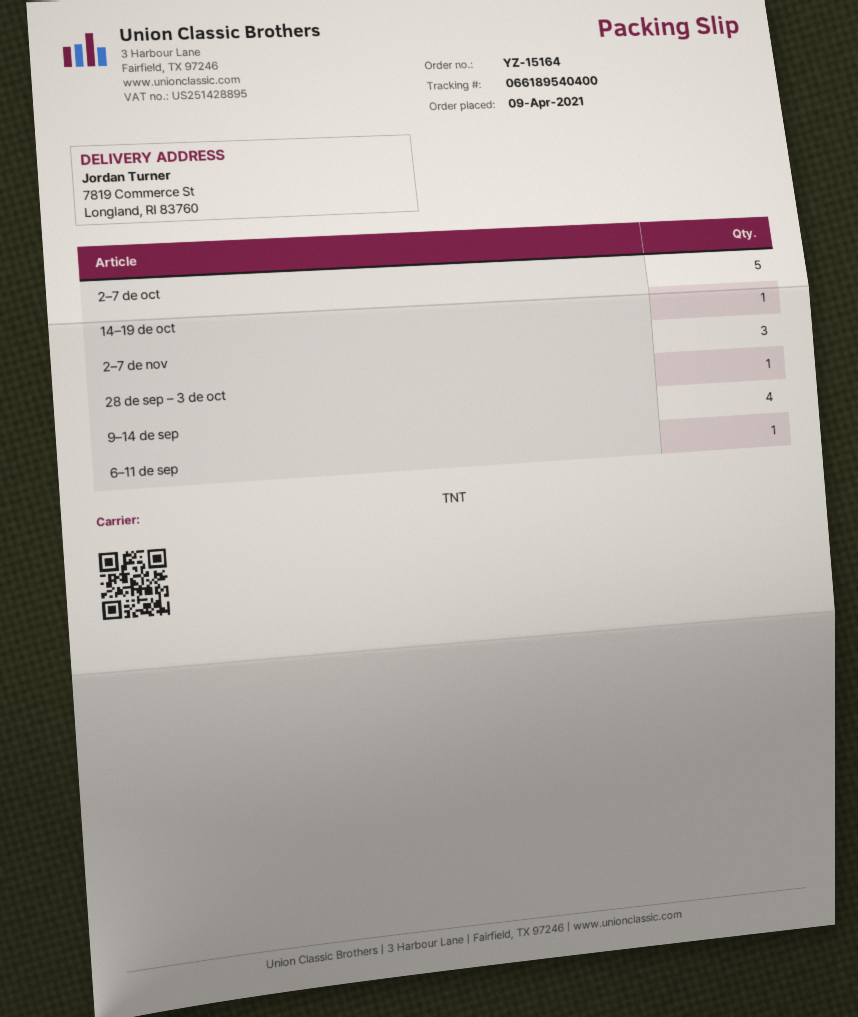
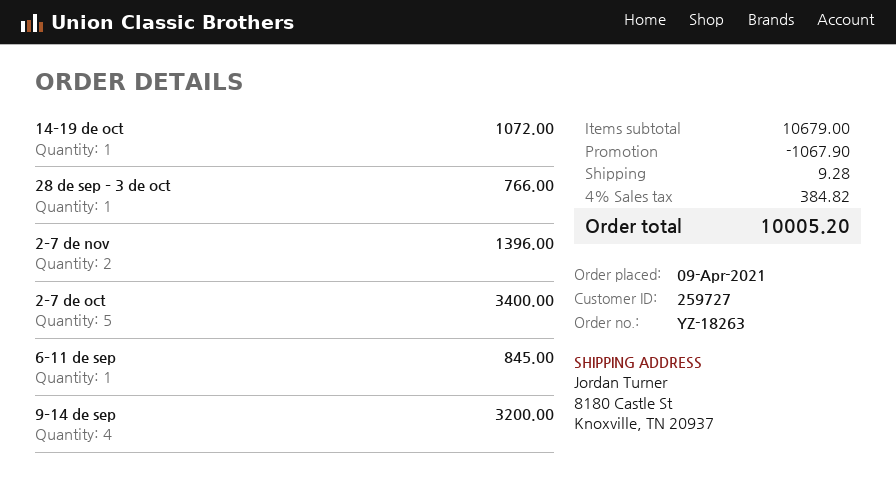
order number: YZ-15164 -> YZ-18263
ship to: 7819 Commerce St, Longland, RI 83760 -> 8180 Castle St, Knoxville, TN 20937
2–7 de nov: 3 -> 2

